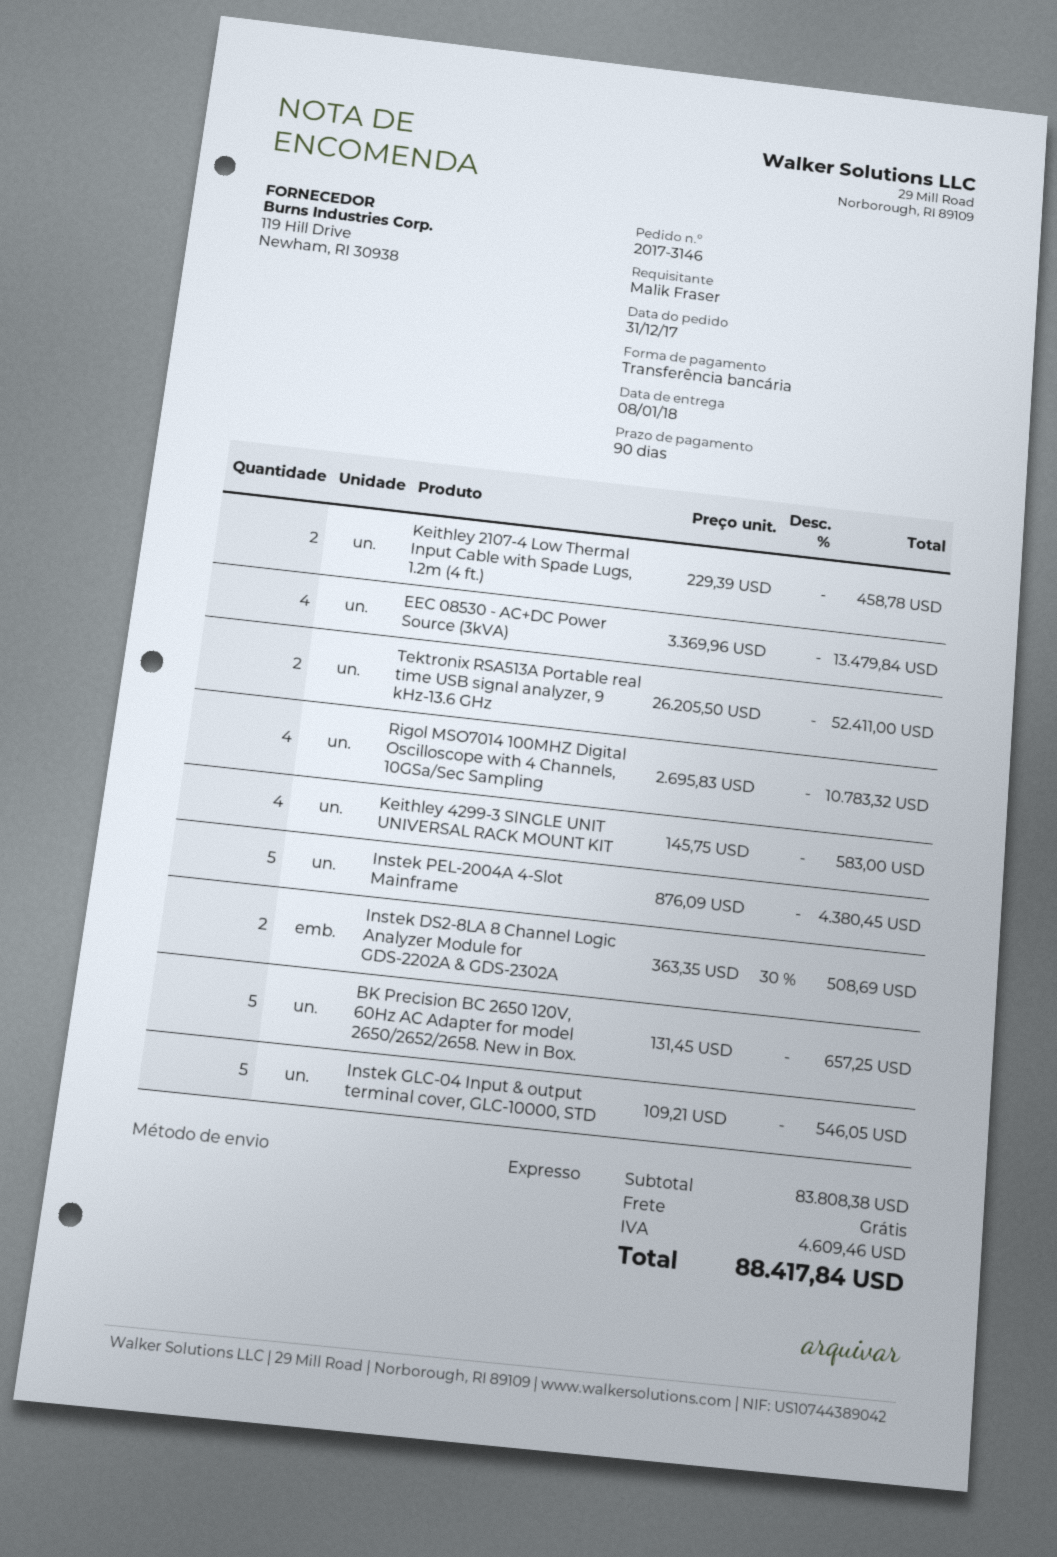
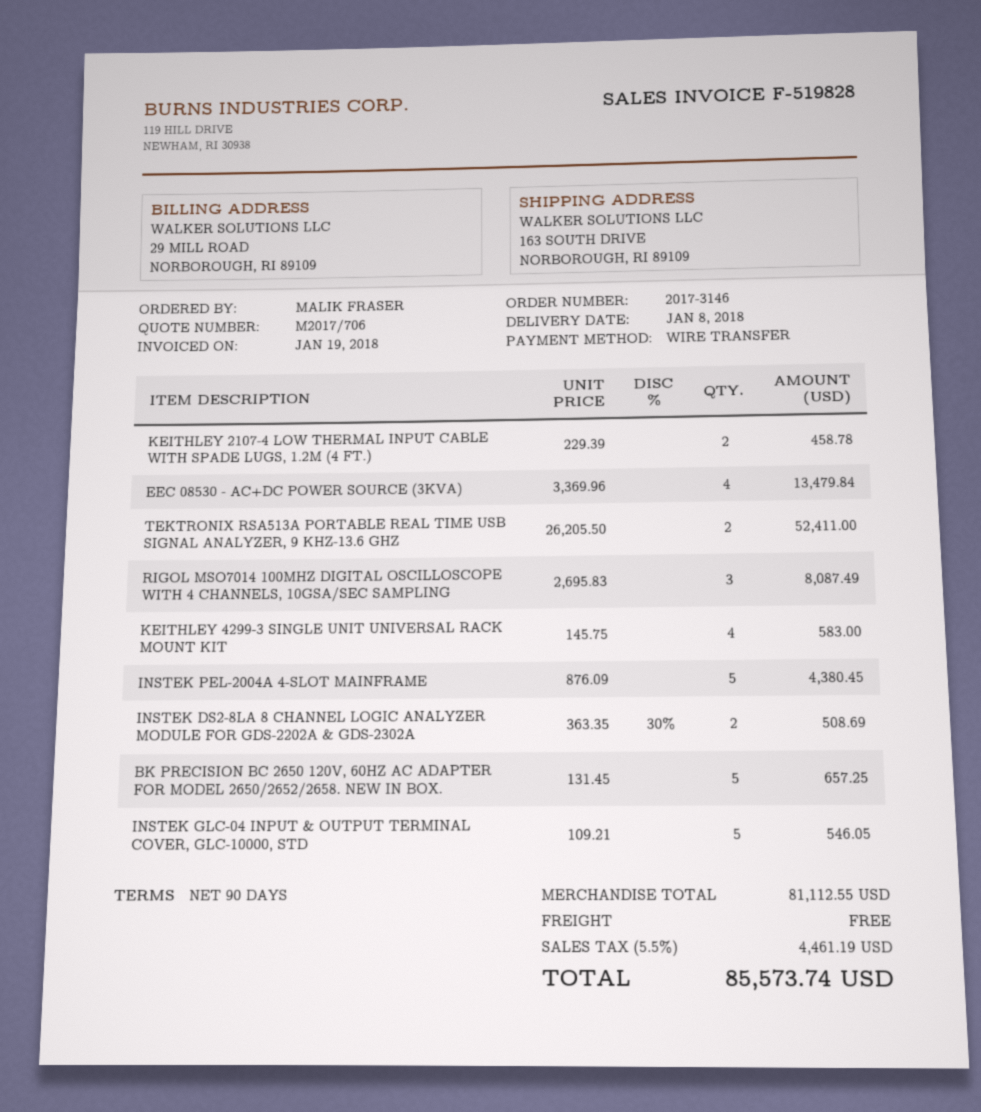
Rigol MSO7014 100MHZ Digital Oscilloscope with 4 Channels, 10GSa/Sec Sampling: 4 x 2695.83 = 10783.32 -> 3 x 2695.83 = 8087.49
subtotal: 83808.38 -> 81112.55
tax: 4609.46 -> 4461.19
total: 88417.84 -> 85573.74

